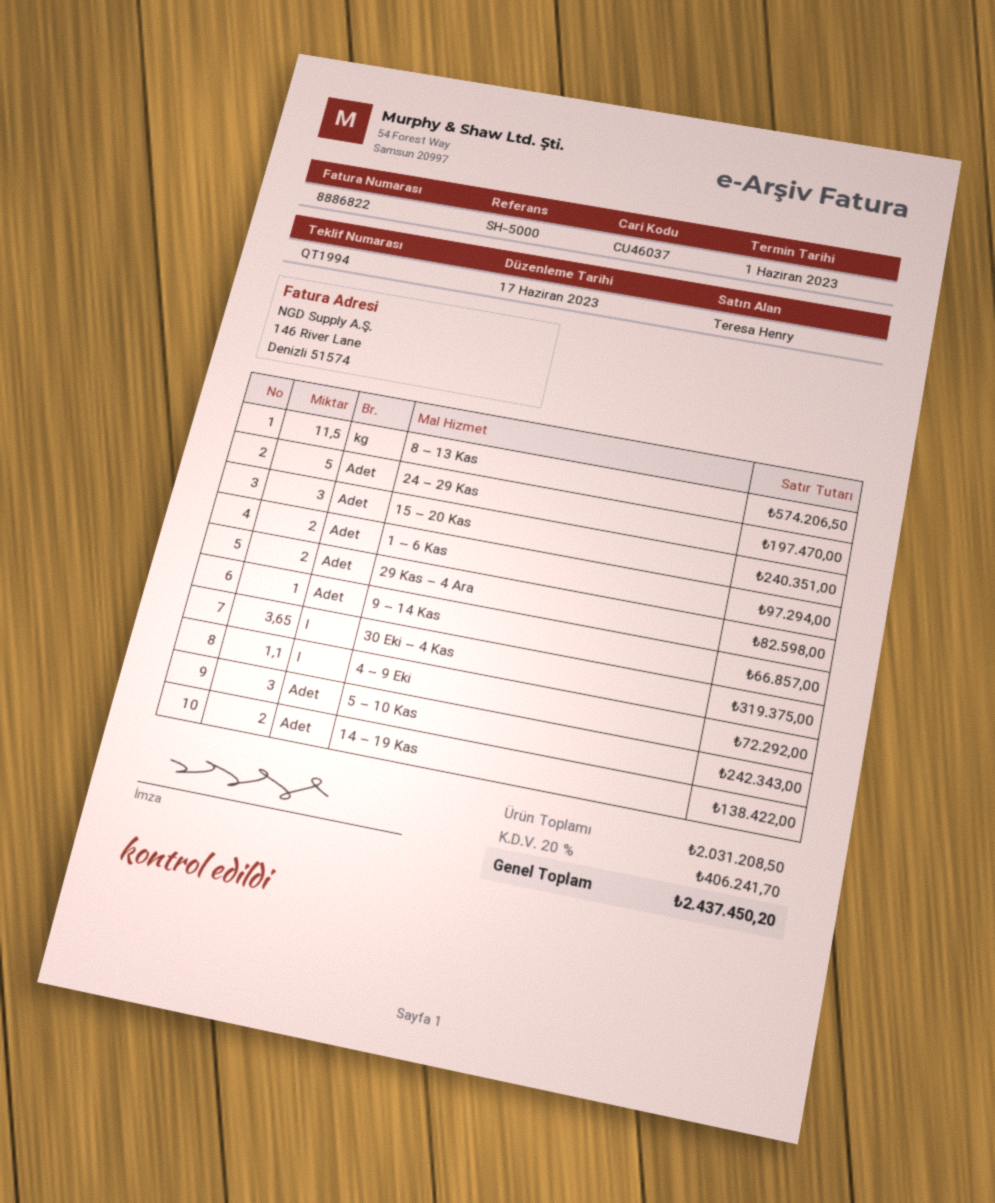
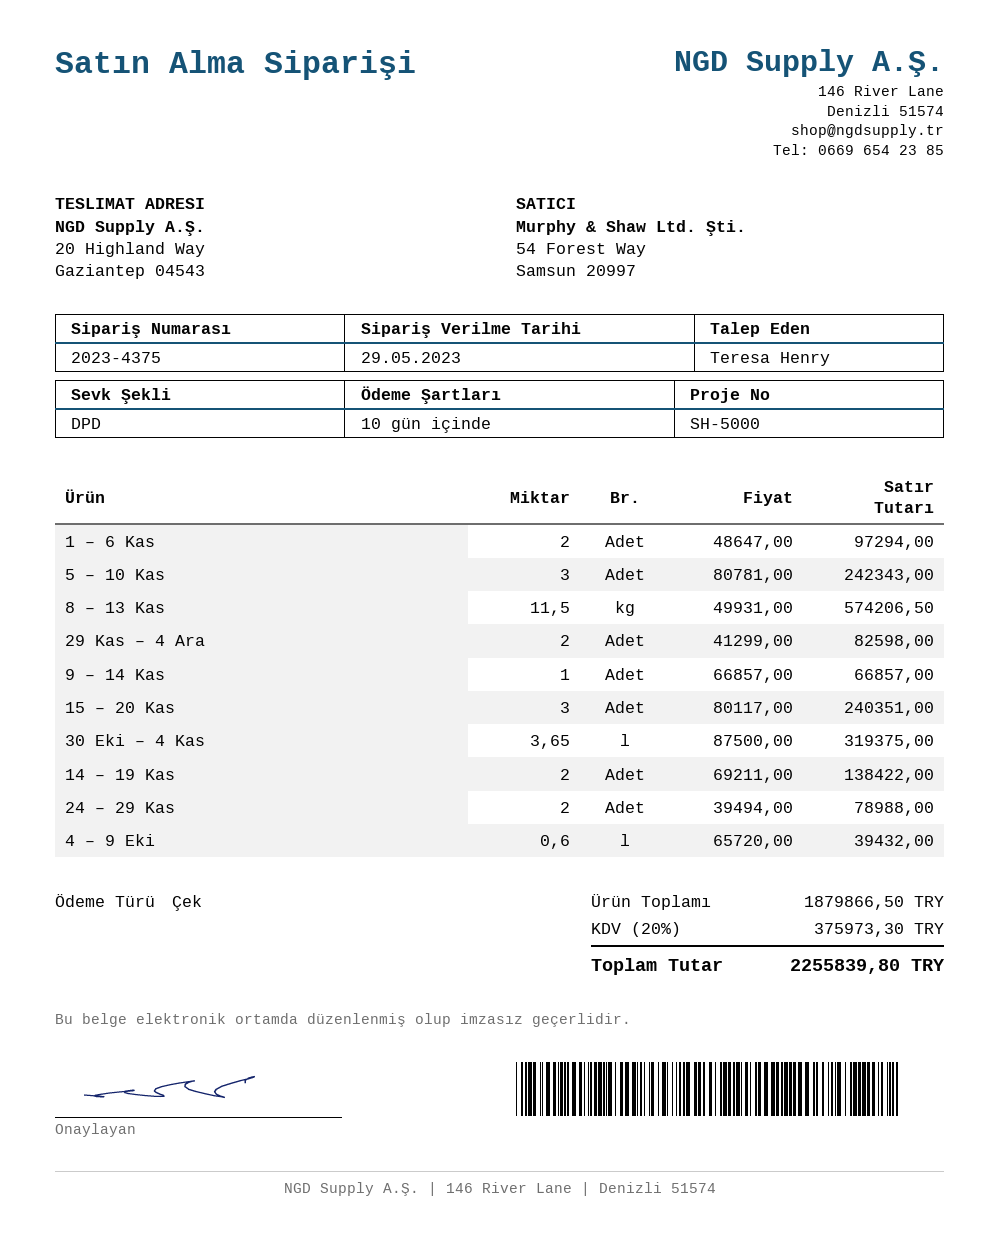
24 – 29 Kas: 5 for 197470.00 -> 2 for 78988.00
4 – 9 Eki: 1.1 for 72292.00 -> 0.6 for 39432.00
subtotal: 2031208.50 -> 1879866.50
tax: 20% = 406241.70 -> 20% = 375973.30
total: 2437450.20 -> 2255839.80

